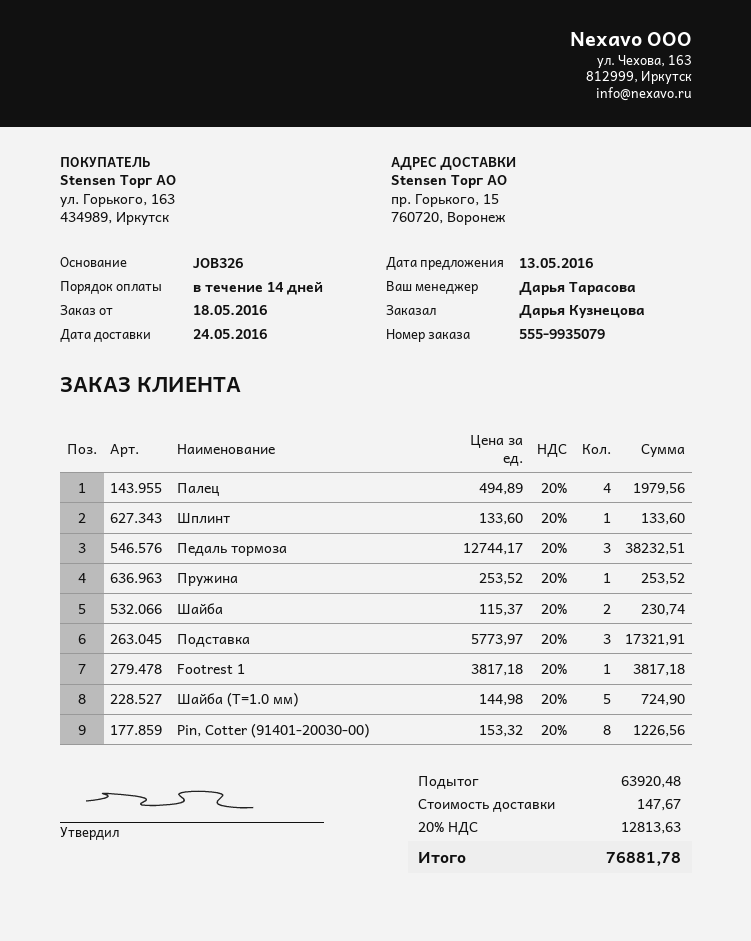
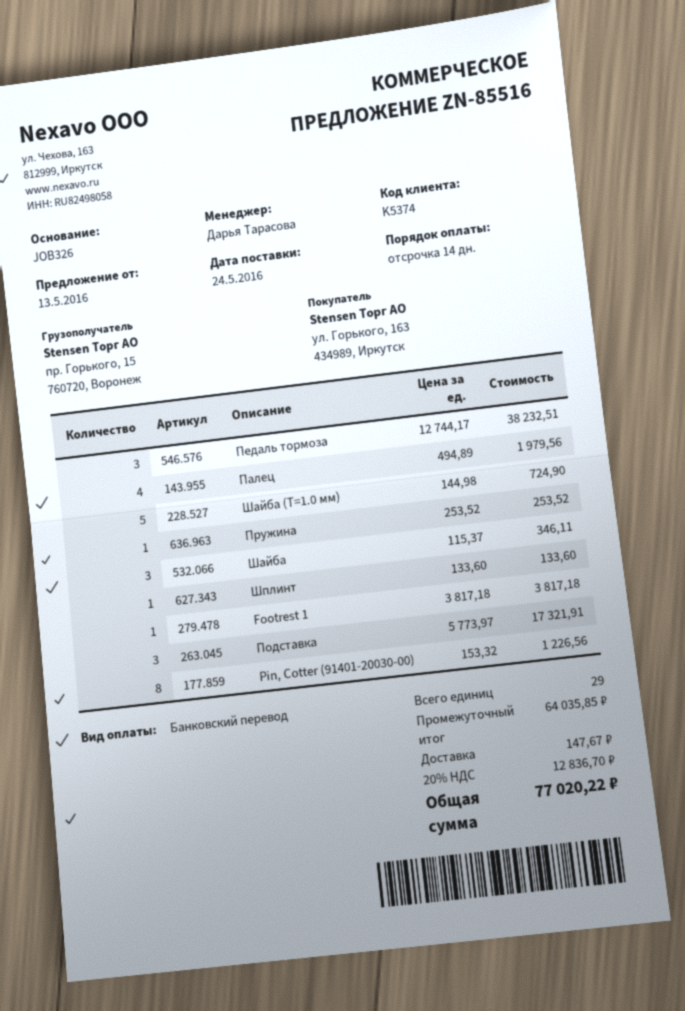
Шайба: 2 x 115.37 = 230.74 -> 3 x 115.37 = 346.11
subtotal: 63920.48 -> 64035.85
tax: 20% = 12813.63 -> 20% = 12836.70
total: 76881.78 -> 77020.22

